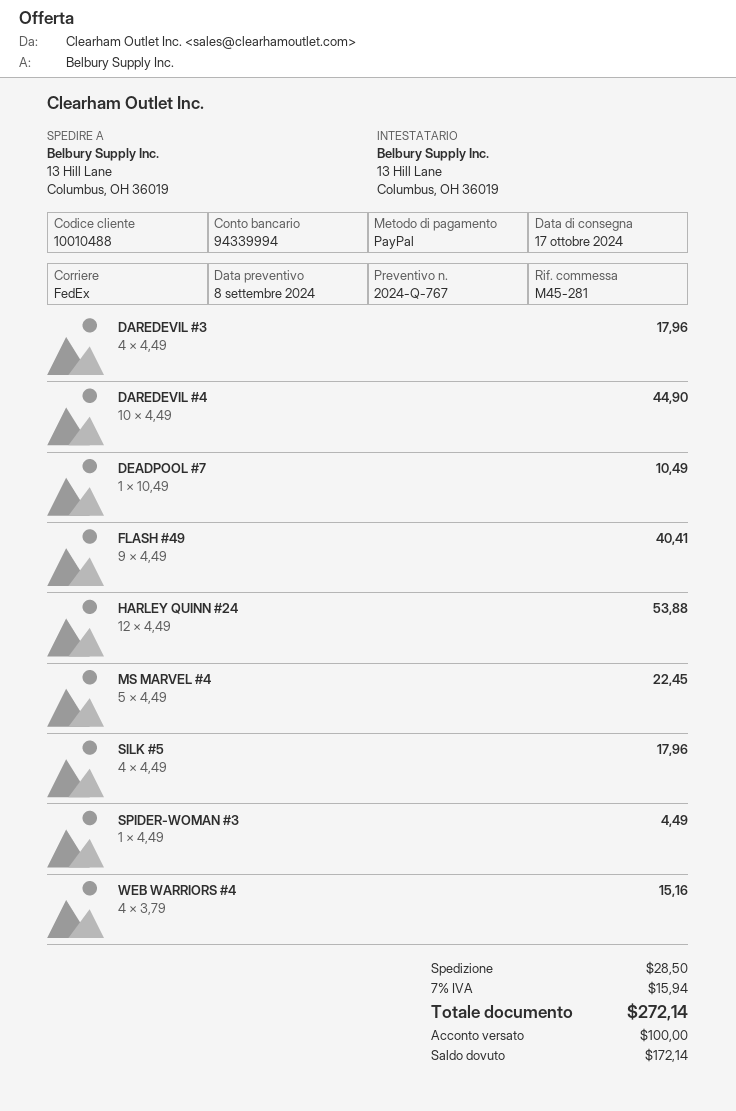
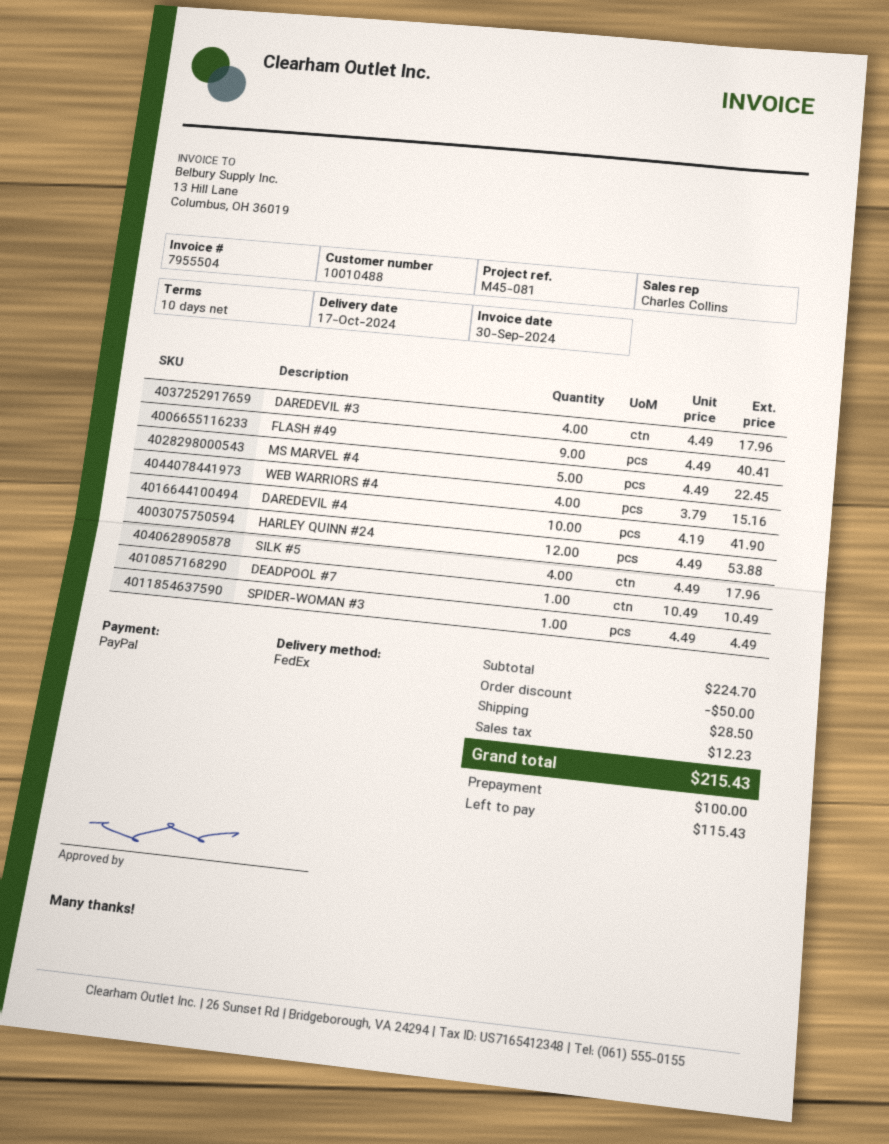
reference: M45-281 -> M45-081
DAREDEVIL #4: 10 x 4.49 = 44.90 -> 10 x 4.19 = 41.90
discount: none -> 50.00
tax: 15.94 -> 12.23
total: 272.14 -> 215.43
balance: 172.14 -> 115.43

